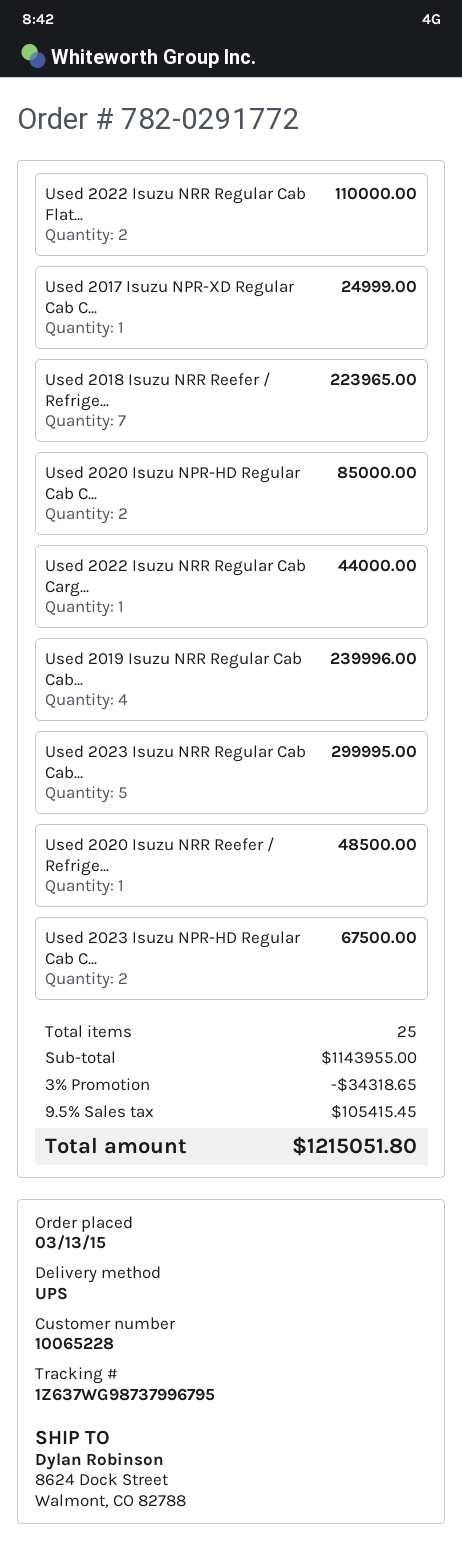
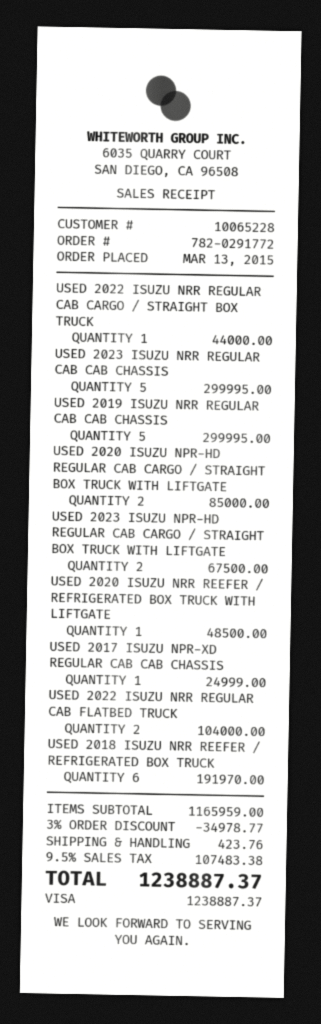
Used 2022 Isuzu NRR Regular Cab Flat...: 2 for 110000.00 -> 2 for 104000.00
Used 2018 Isuzu NRR Reefer / Refrige...: 7 for 223965.00 -> 6 for 191970.00
Used 2019 Isuzu NRR Regular Cab Cab...: 4 for 239996.00 -> 5 for 299995.00
subtotal: 1143955.00 -> 1165959.00
discount: 3% = 34318.65 -> 3% = 34978.77
shipping: none -> 423.76
tax: 9.5% = 105415.45 -> 9.5% = 107483.38
total: 1215051.80 -> 1238887.37

